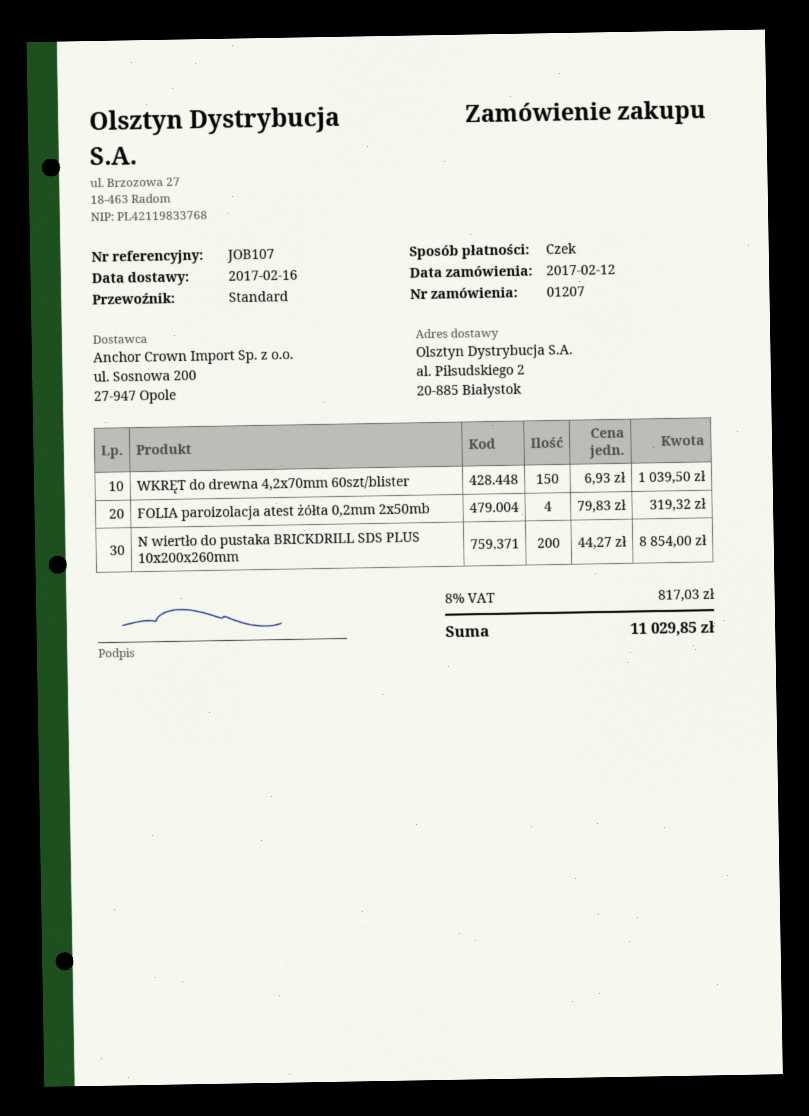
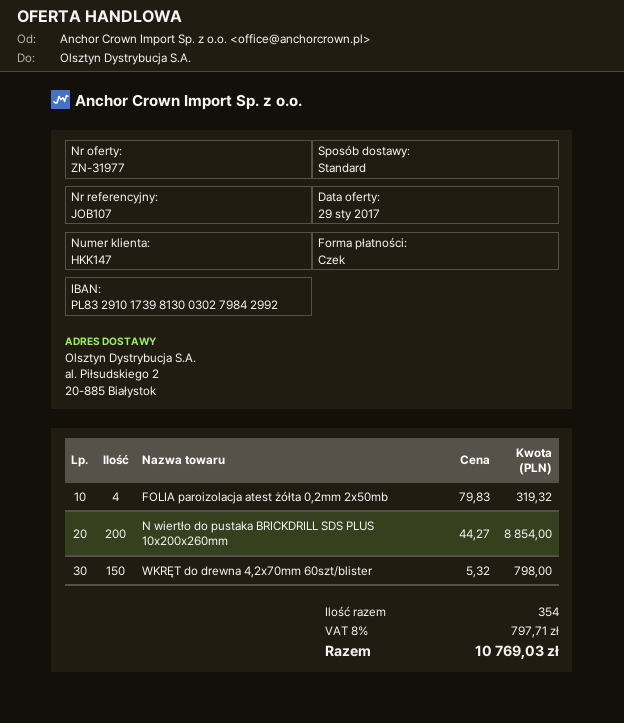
WKRĘT do drewna 4,2x70mm 60szt/blister: 150 x 6.93 = 1039.50 -> 150 x 5.32 = 798.00
tax: 8% = 817.03 -> 8% = 797.71
total: 11029.85 -> 10769.03

